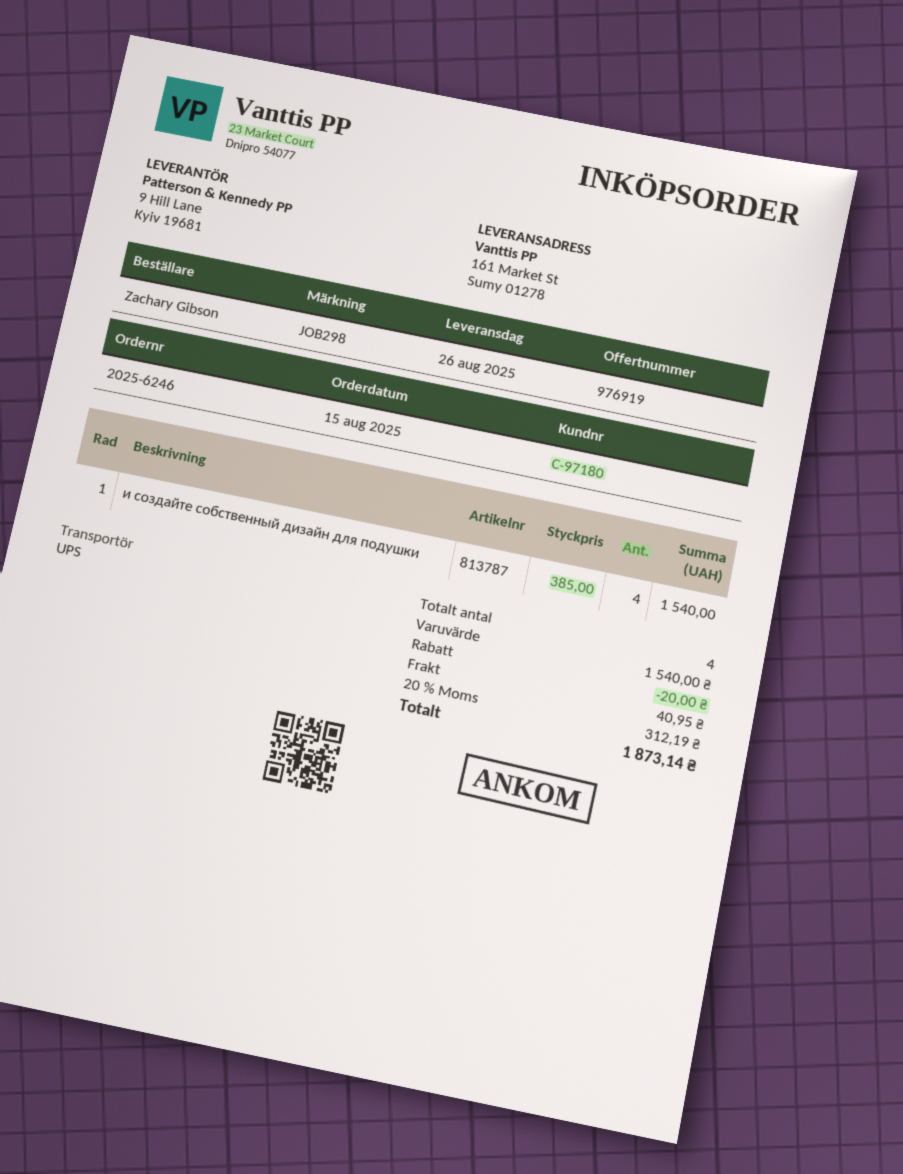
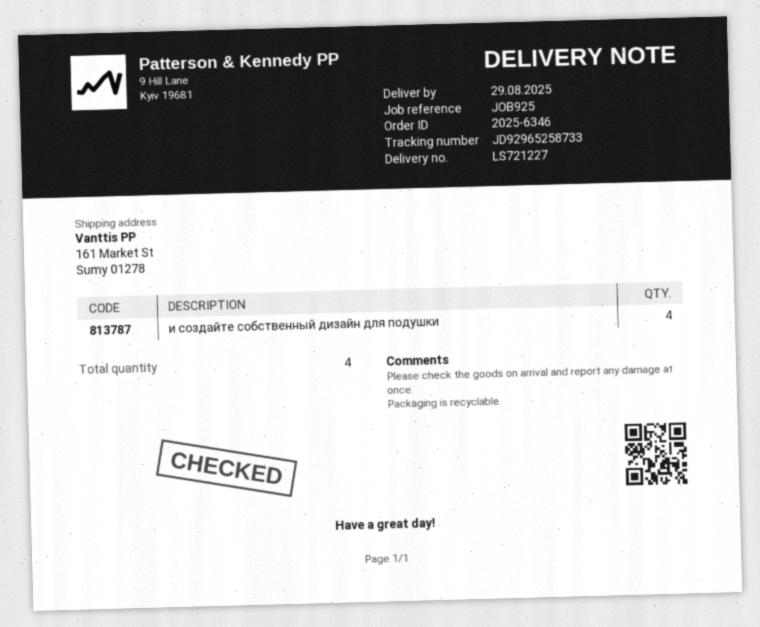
order number: 2025-6246 -> 2025-6346
delivery date: 2025-08-26 -> 2025-08-29
reference: JOB298 -> JOB925

